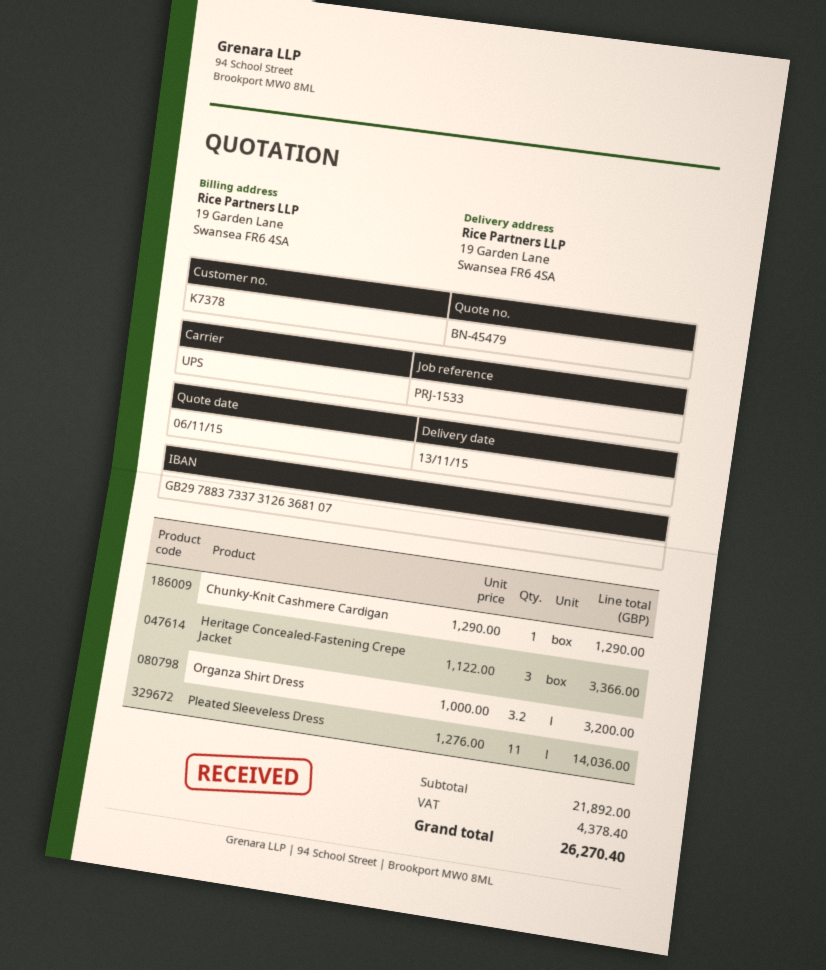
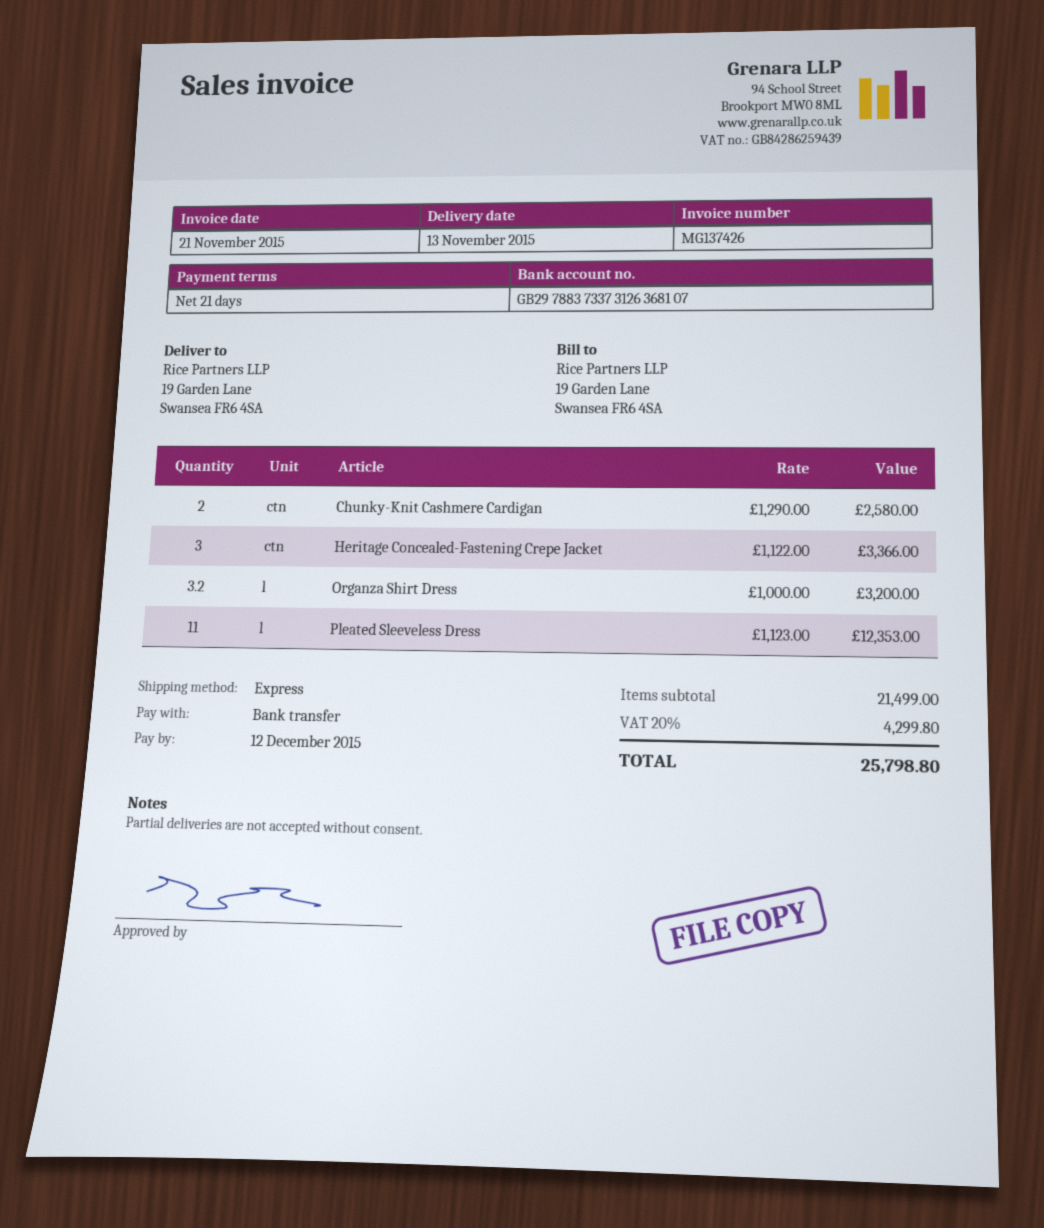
shipping method: UPS -> express
Chunky-Knit Cashmere Cardigan: 1 x 1290.00 = 1290.00 -> 2 x 1290.00 = 2580.00
Pleated Sleeveless Dress: 11 x 1276.00 = 14036.00 -> 11 x 1123.00 = 12353.00
subtotal: 21892.00 -> 21499.00
tax: 4378.40 -> 4299.80
total: 26270.40 -> 25798.80

